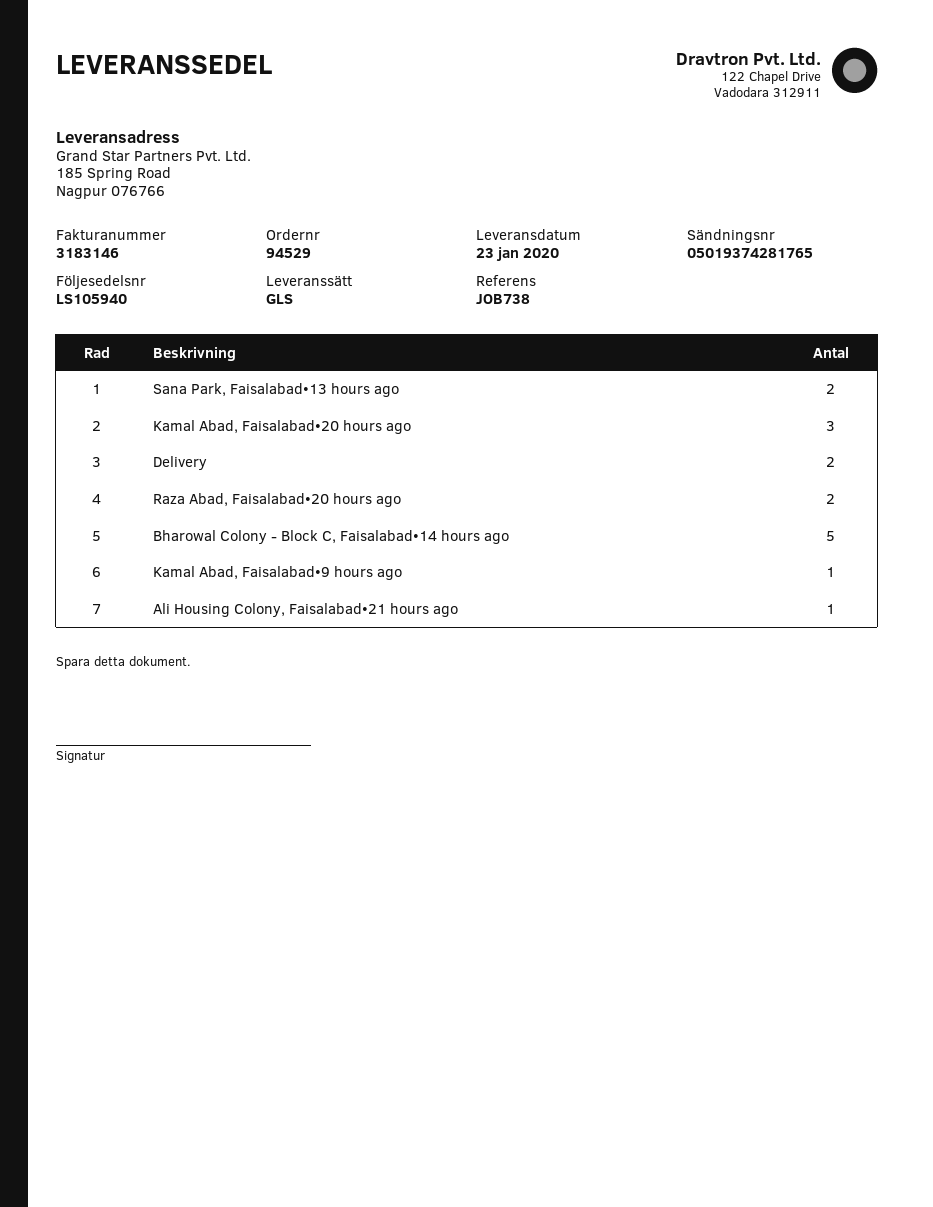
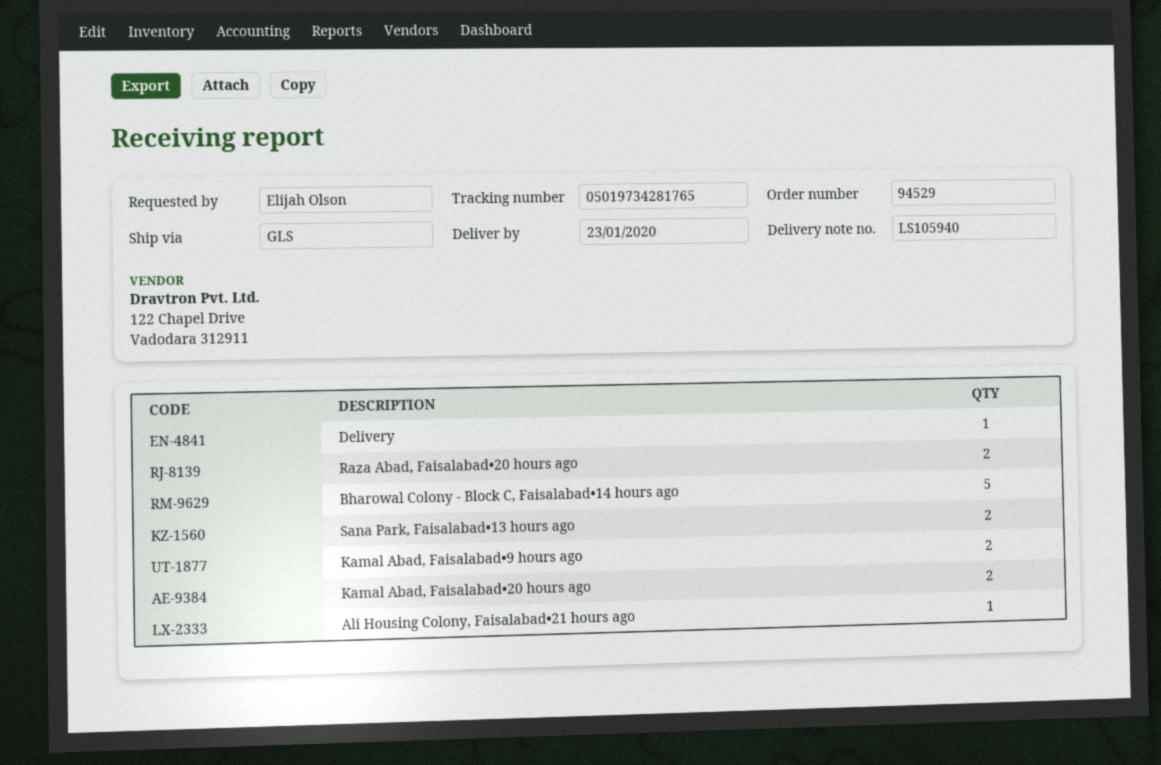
tracking number: 05019374281765 -> 05019734281765
Kamal Abad, Faisalabad•20 hours ago: 3 -> 2
Delivery: 2 -> 1
Kamal Abad, Faisalabad•9 hours ago: 1 -> 2

